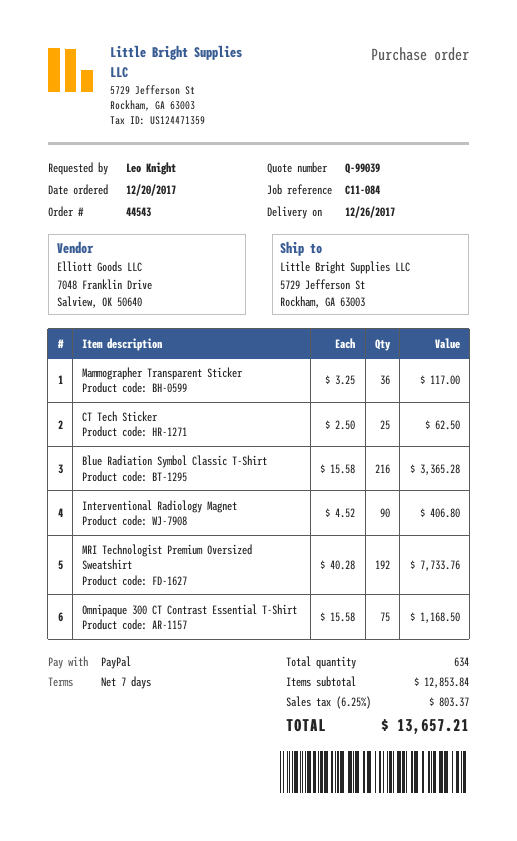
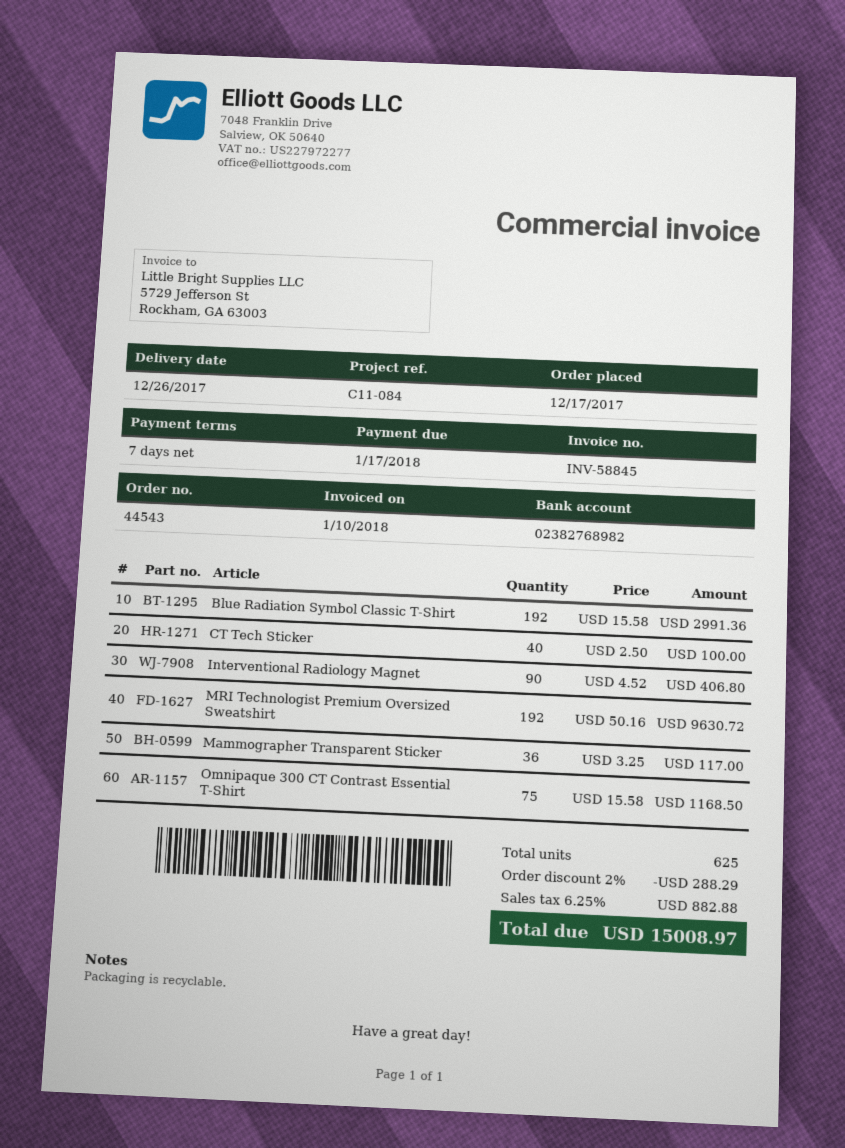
order date: 2017-12-20 -> 2017-12-17
CT Tech Sticker: 25 x 2.50 = 62.50 -> 40 x 2.50 = 100.00
Blue Radiation Symbol Classic T-Shirt: 216 x 15.58 = 3365.28 -> 192 x 15.58 = 2991.36
MRI Technologist Premium Oversized Sweatshirt: 192 x 40.28 = 7733.76 -> 192 x 50.16 = 9630.72
total quantity: 634 -> 625
discount: none -> 2% = 288.29
tax: 6.25% = 803.37 -> 6.25% = 882.88
total: 13657.21 -> 15008.97

